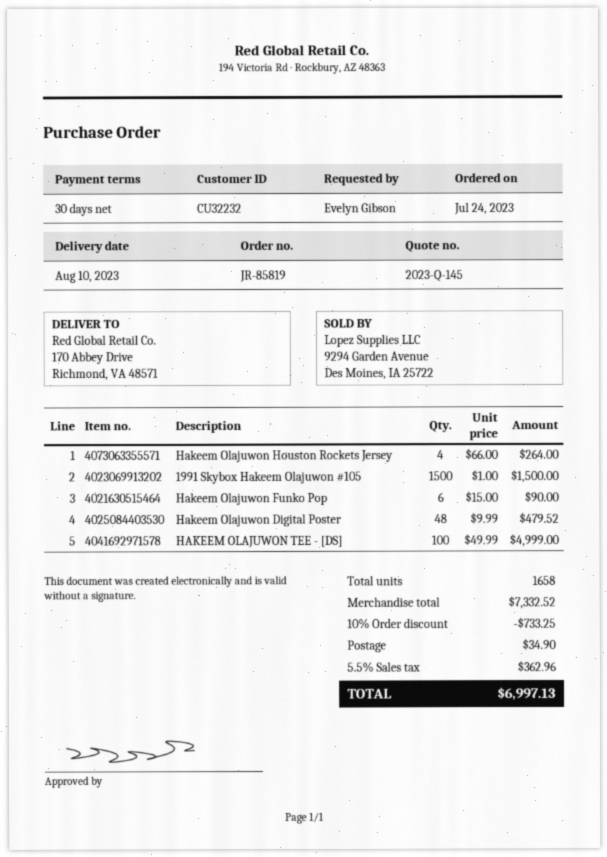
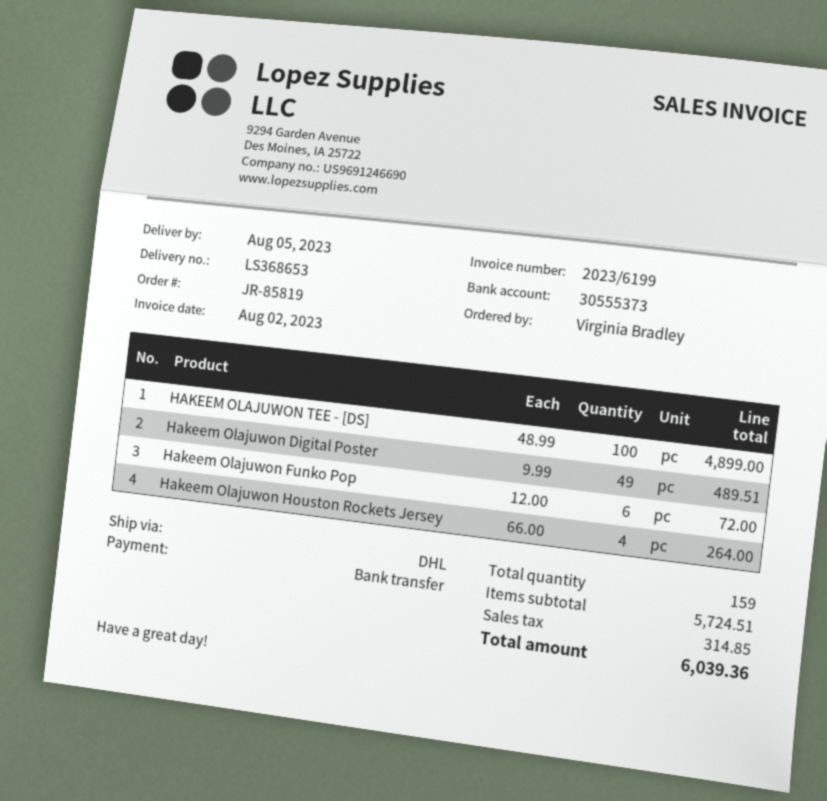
delivery date: 2023-08-10 -> 2023-08-05
ordered by: Evelyn Gibson -> Virginia Bradley
1991 Skybox Hakeem Olajuwon #105: 1500 x 1.00 = 1500.00 -> none
Hakeem Olajuwon Funko Pop: 6 x 15.00 = 90.00 -> 6 x 12.00 = 72.00
Hakeem Olajuwon Digital Poster: 48 x 9.99 = 479.52 -> 49 x 9.99 = 489.51
HAKEEM OLAJUWON TEE - [DS]: 100 x 49.99 = 4999.00 -> 100 x 48.99 = 4899.00
total quantity: 1658 -> 159
subtotal: 7332.52 -> 5724.51
discount: 10% = 733.25 -> none
shipping: 34.90 -> none
tax: 362.96 -> 314.85
total: 6997.13 -> 6039.36

